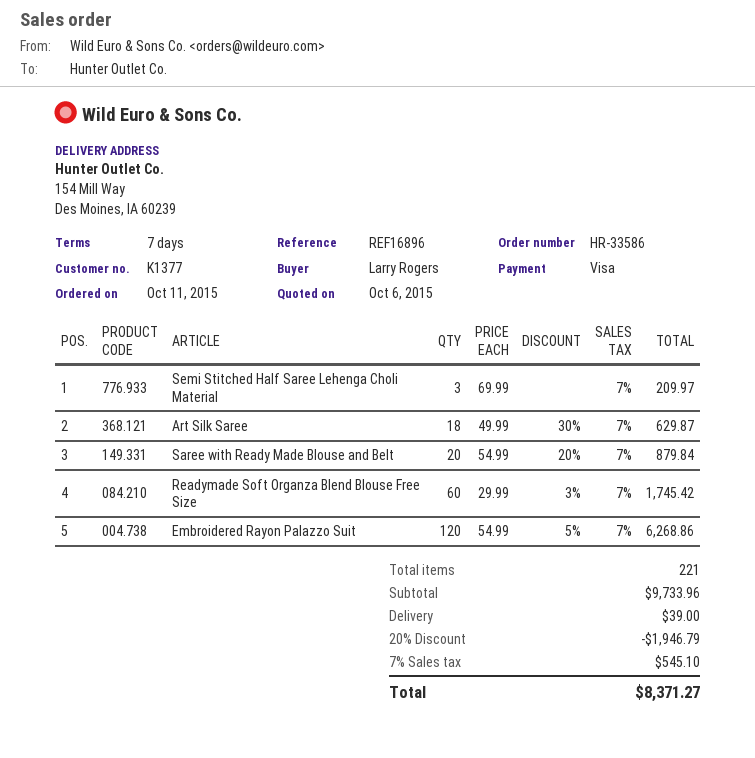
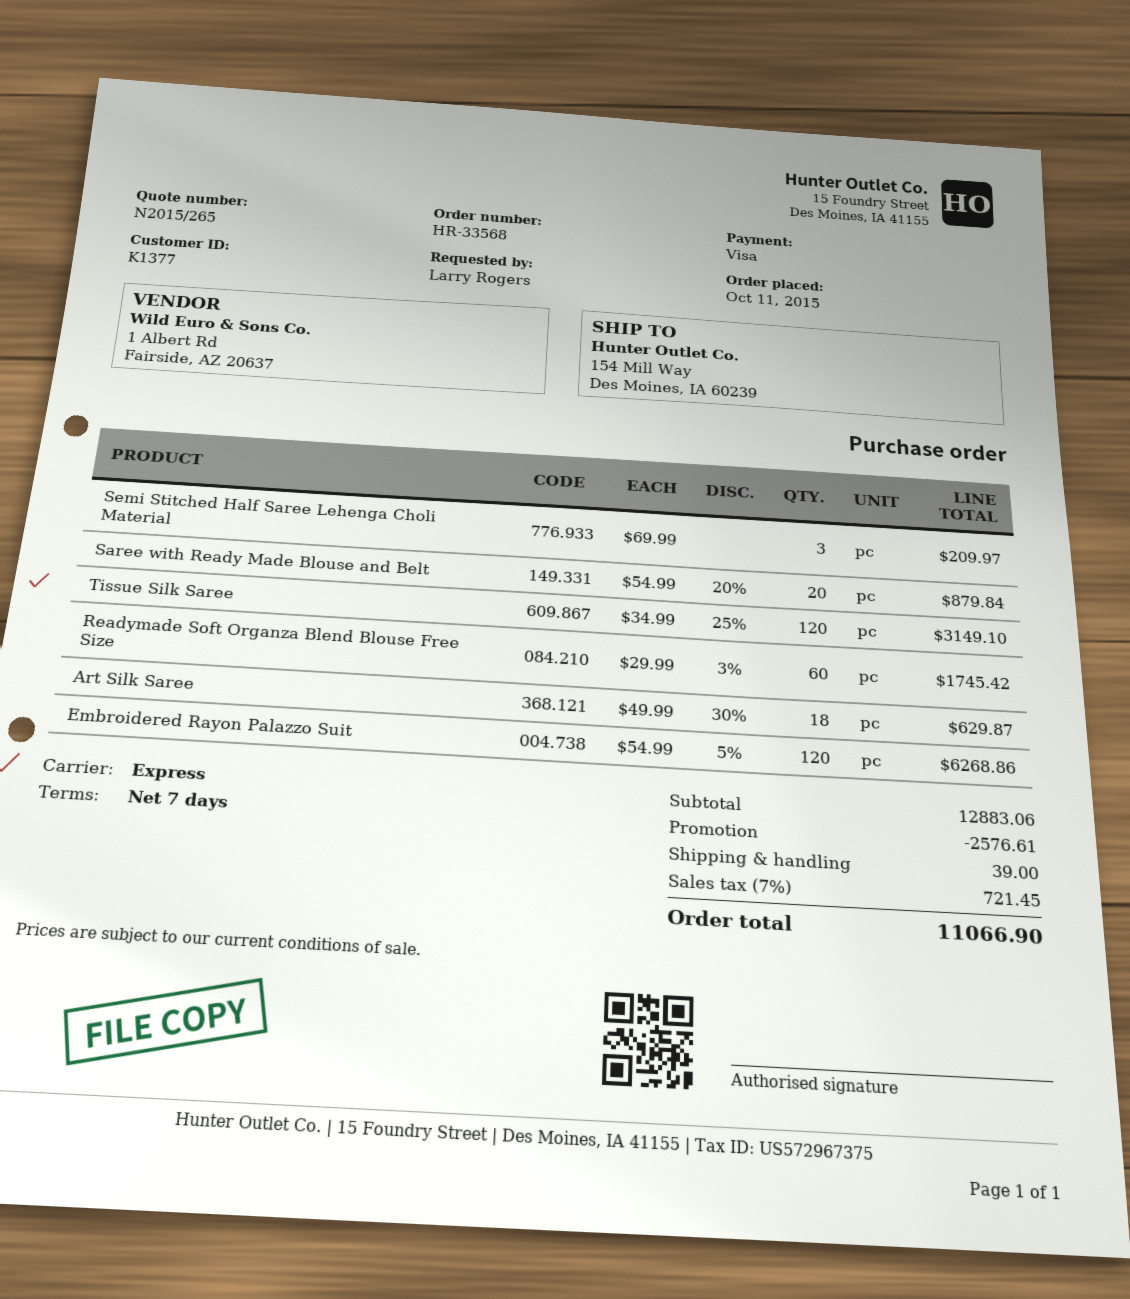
order number: HR-33586 -> HR-33568
Tissue Silk Saree: none -> 120 x 34.99 - 25% = 3149.10
subtotal: 9733.96 -> 12883.06
discount: 1946.79 -> 2576.61
tax: 7% = 545.10 -> 7% = 721.45
total: 8371.27 -> 11066.90

